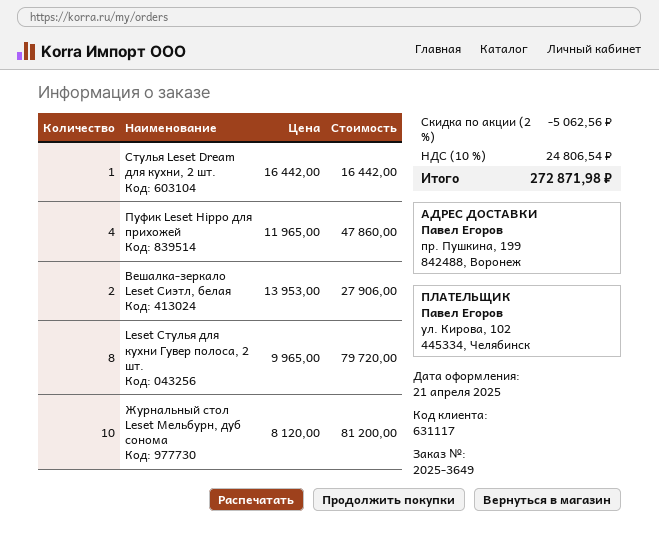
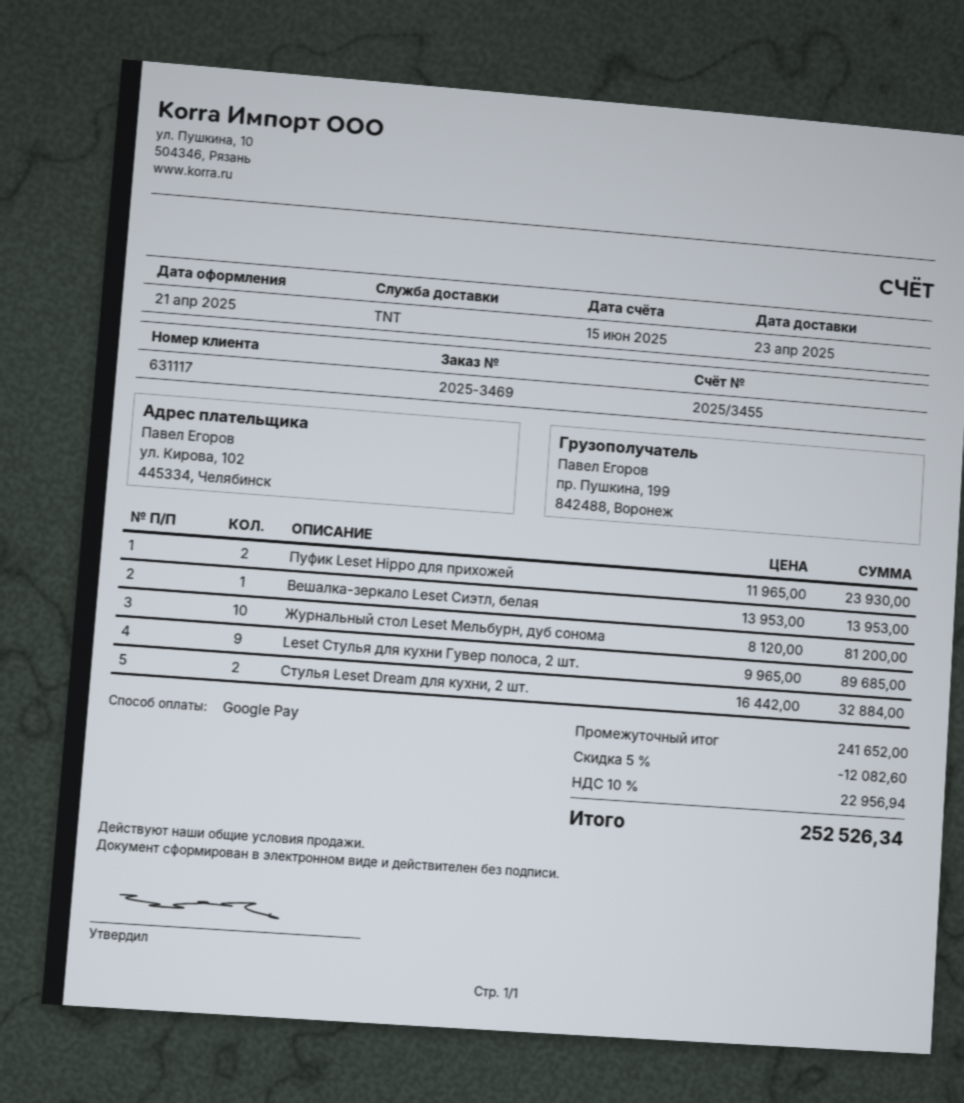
order number: 2025-3649 -> 2025-3469
Стулья Leset Dream для кухни, 2 шт.: 1 x 16442.00 = 16442.00 -> 2 x 16442.00 = 32884.00
Пуфик Leset Hippo для прихожей: 4 x 11965.00 = 47860.00 -> 2 x 11965.00 = 23930.00
Вешалка-зеркало Leset Сиэтл, белая: 2 x 13953.00 = 27906.00 -> 1 x 13953.00 = 13953.00
Leset Стулья для кухни Гувер полоса, 2 шт.: 8 x 9965.00 = 79720.00 -> 9 x 9965.00 = 89685.00
discount: 2% = 5062.56 -> 5% = 12082.60
tax: 10% = 24806.54 -> 10% = 22956.94
total: 272871.98 -> 252526.34

